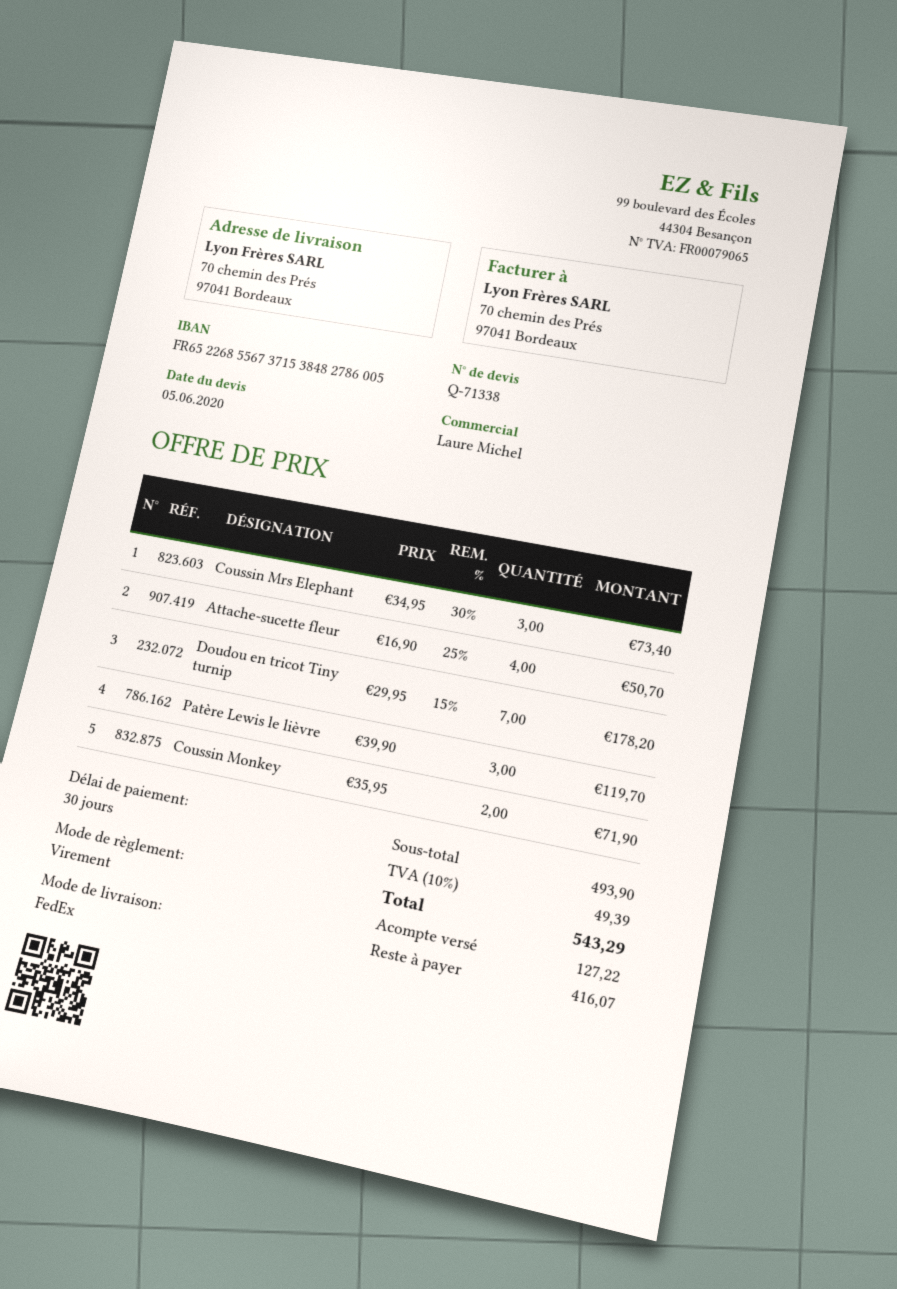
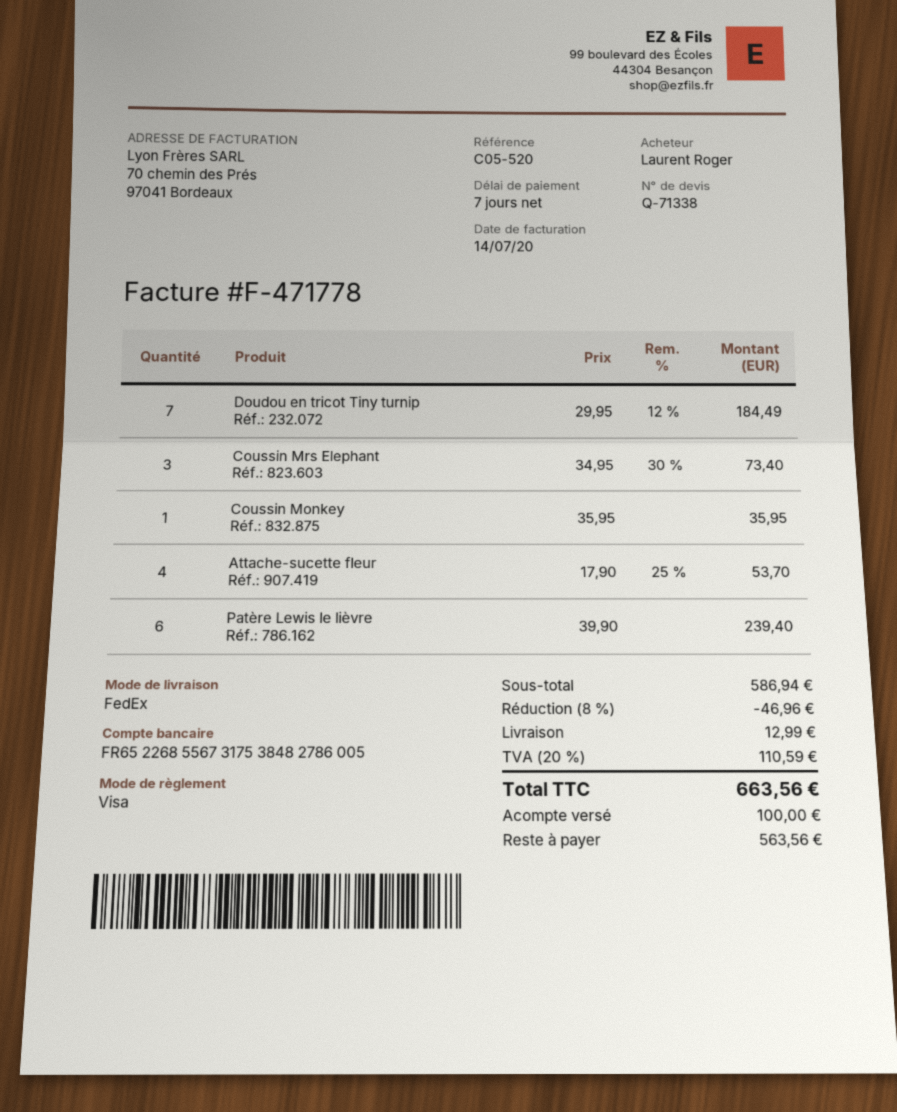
payment terms: 30 days -> 7 days
payment method: bank transfer -> Visa
bank account: FR6522685567371538482786005 -> FR6522685567317538482786005
Attache-sucette fleur: 4 x 16.90 - 25% = 50.70 -> 4 x 17.90 - 25% = 53.70
Doudou en tricot Tiny turnip: 7 x 29.95 - 15% = 178.20 -> 7 x 29.95 - 12% = 184.49
Patère Lewis le lièvre: 3 x 39.90 = 119.70 -> 6 x 39.90 = 239.40
Coussin Monkey: 2 x 35.95 = 71.90 -> 1 x 35.95 = 35.95
subtotal: 493.90 -> 586.94
discount: none -> 8% = 46.96
shipping: none -> 12.99
tax: 10% = 49.39 -> 20% = 110.59
total: 543.29 -> 663.56
deposit: 127.22 -> 100.00
balance: 416.07 -> 563.56

